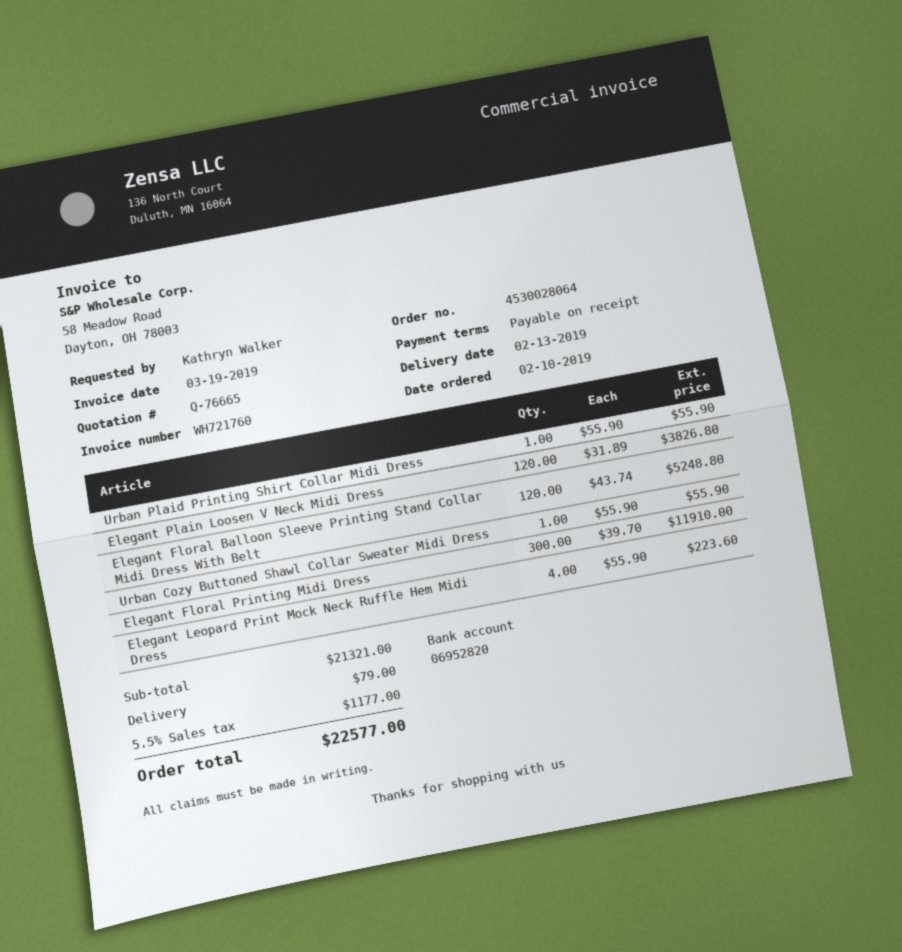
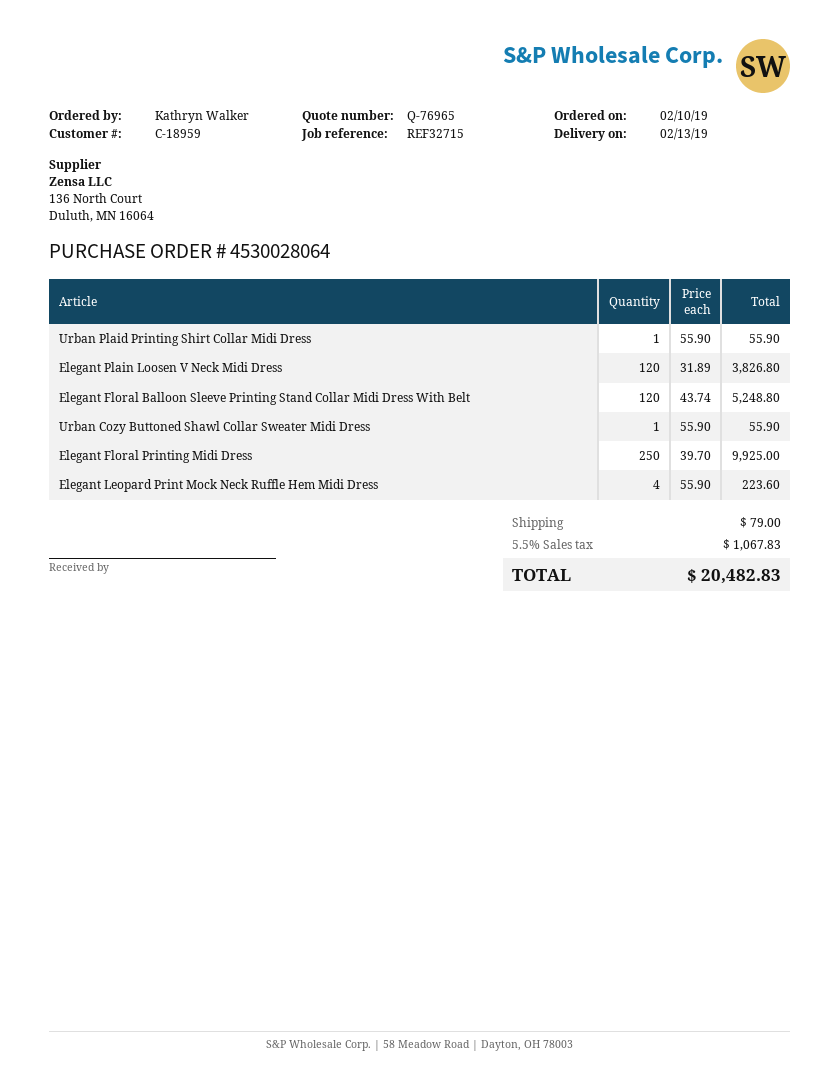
quote number: Q-76665 -> Q-76965
Elegant Floral Printing Midi Dress: 300 x 39.70 = 11910.00 -> 250 x 39.70 = 9925.00
tax: 5.5% = 1177.00 -> 5.5% = 1067.83
total: 22577.00 -> 20482.83

